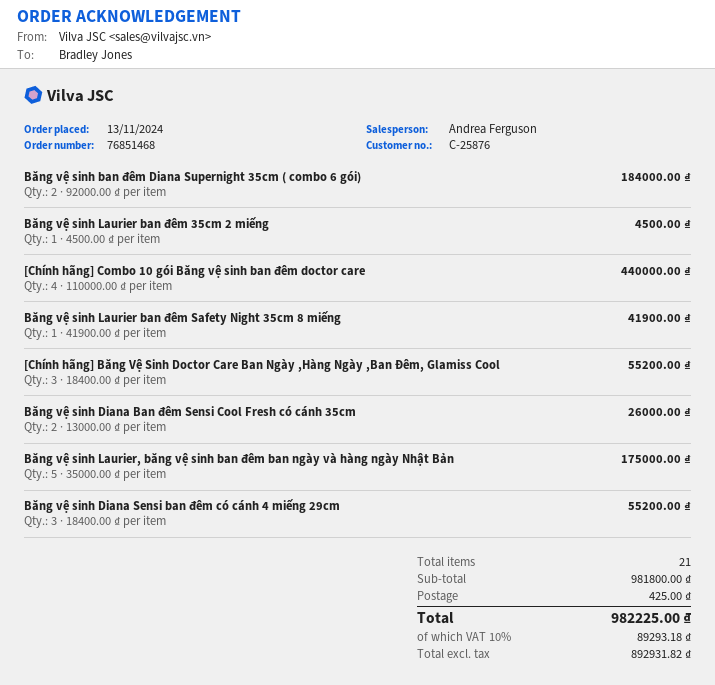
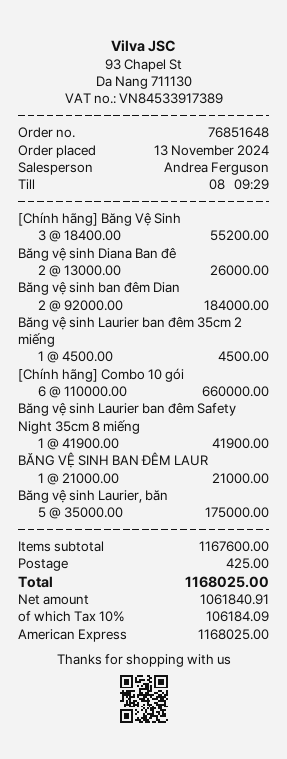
order number: 76851468 -> 76851648
[Chính hãng] Combo 10 gói Băng vệ sinh ban đêm doctor care: 4 x 110000.00 = 440000.00 -> 6 x 110000.00 = 660000.00
Băng vệ sinh Diana Sensi ban đêm có cánh 4 miếng 29cm: 3 x 18400.00 = 55200.00 -> none
BĂNG VỆ SINH BAN ĐÊM LAUR: none -> 1 x 21000.00 = 21000.00
subtotal: 981800.00 -> 1167600.00
net: 892931.82 -> 1061840.91
tax: 10% = 89293.18 -> 10% = 106184.09
total: 982225.00 -> 1168025.00

